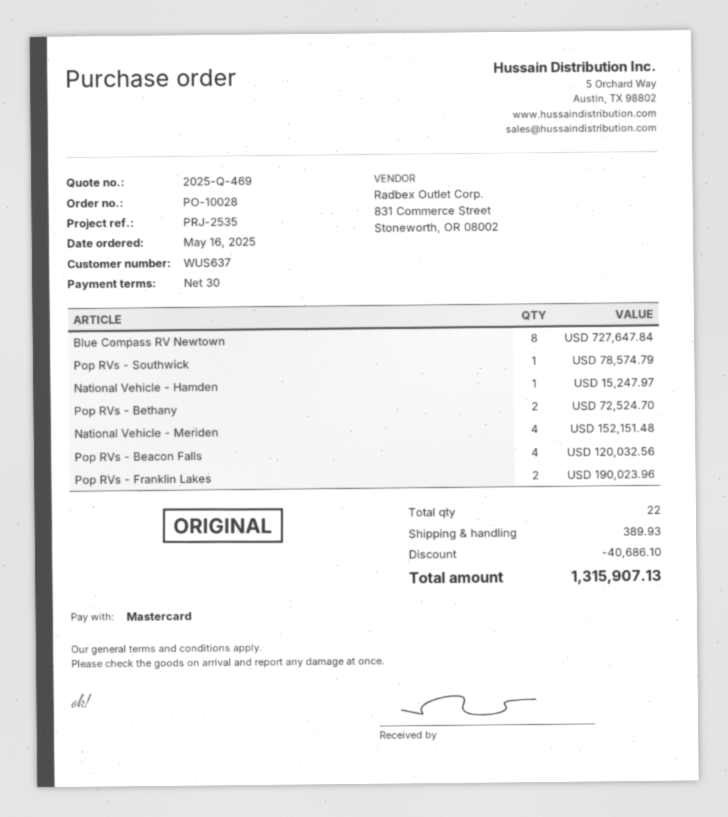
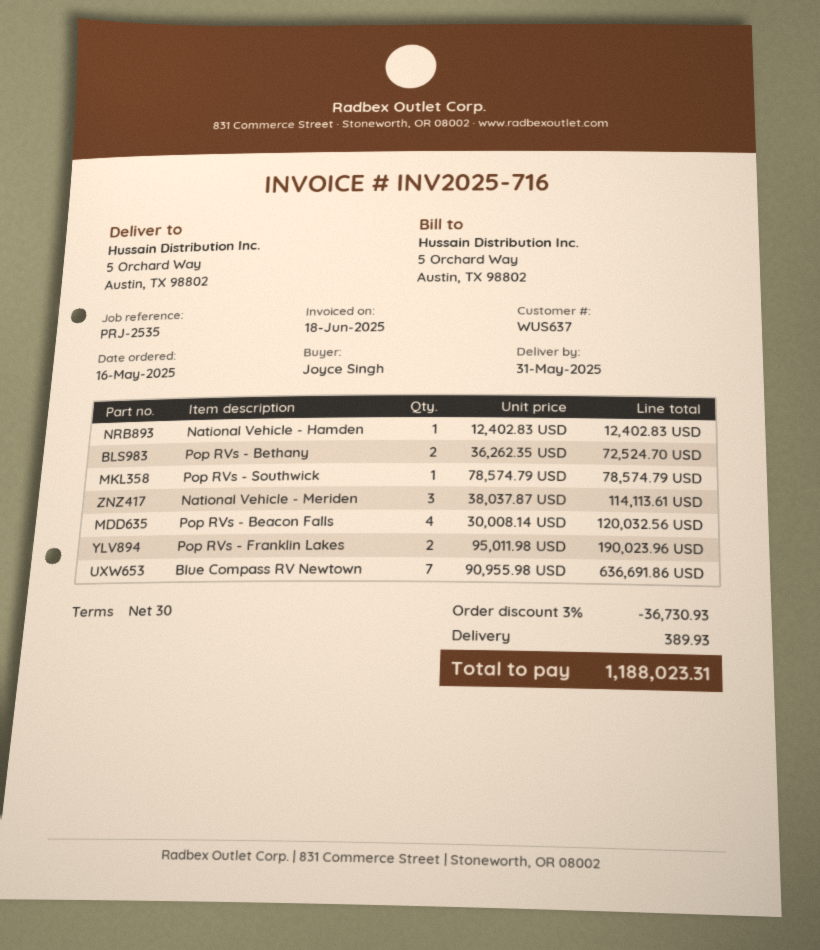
Blue Compass RV Newtown: 8 for 727647.84 -> 7 for 636691.86
National Vehicle - Hamden: 1 for 15247.97 -> 1 for 12402.83
National Vehicle - Meriden: 4 for 152151.48 -> 3 for 114113.61
discount: 40686.10 -> 36730.93
total: 1315907.13 -> 1188023.31

